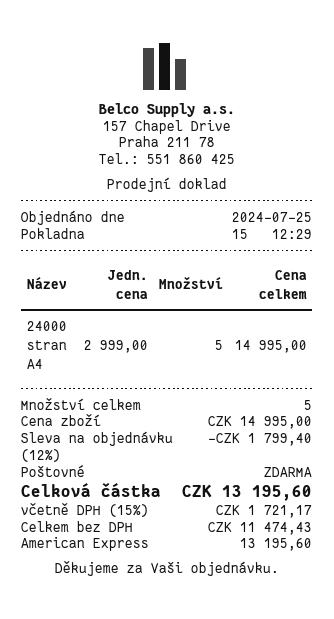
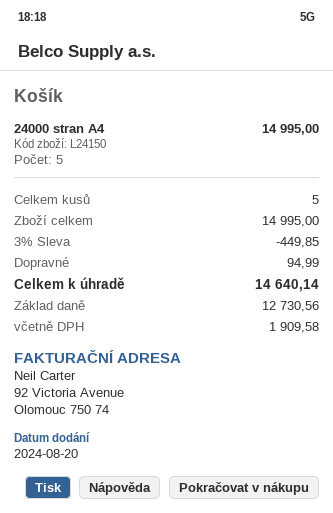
discount: 12% = 1799.40 -> 3% = 449.85
shipping: 0.00 -> 94.99
net: 11474.43 -> 12730.56
tax: 1721.17 -> 1909.58
total: 13195.60 -> 14640.14

